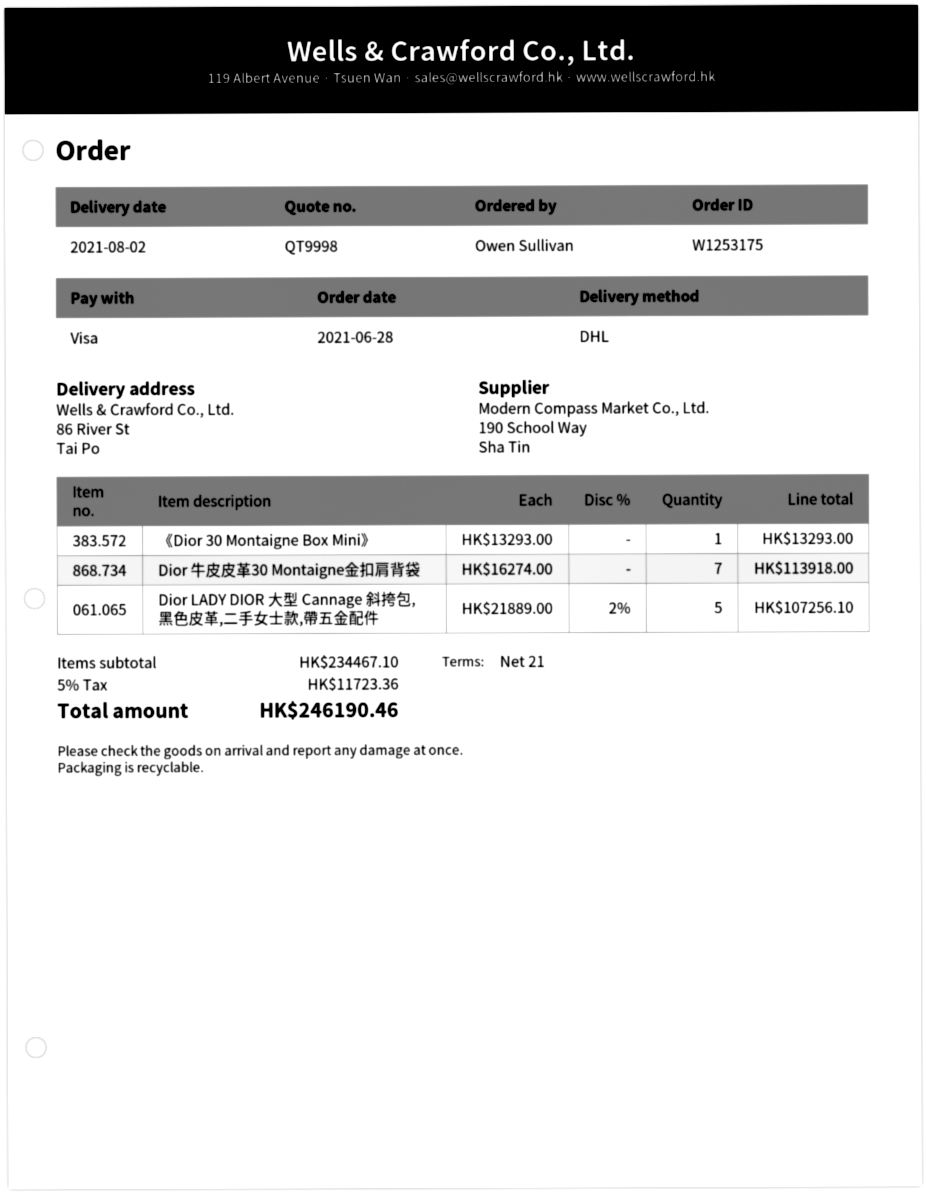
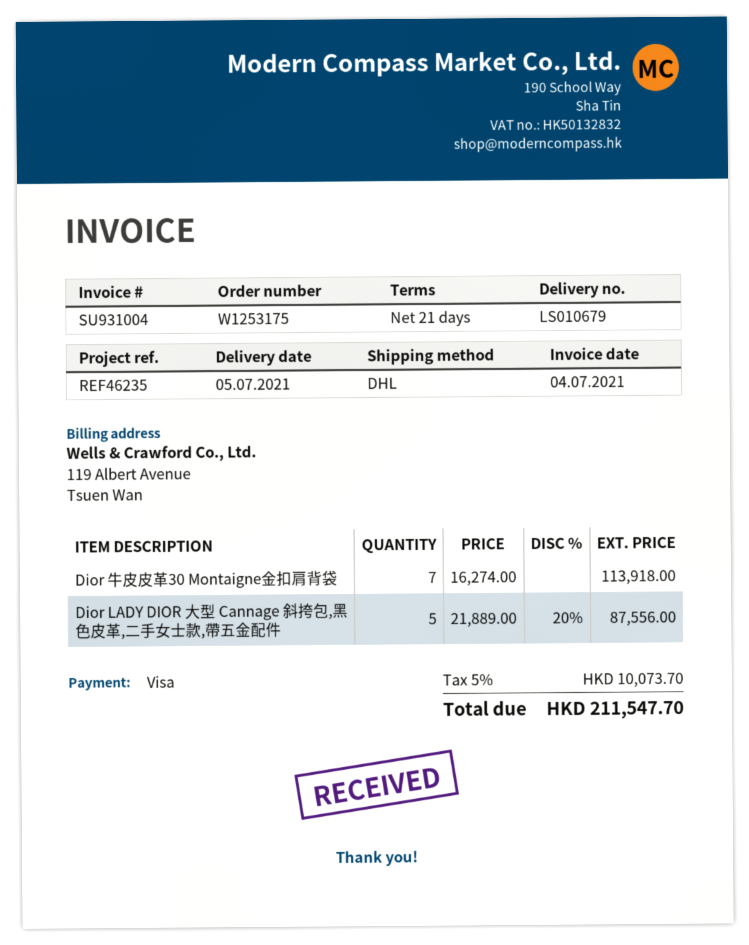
delivery date: 2021-08-02 -> 2021-07-05
《Dior 30 Montaigne Box Mini》: 1 x 13293.00 = 13293.00 -> none
Dior LADY DIOR 大型 Cannage 斜挎包,黑色皮革,二手女士款,帶五金配件: 5 x 21889.00 - 2% = 107256.10 -> 5 x 21889.00 - 20% = 87556.00
tax: 5% = 11723.36 -> 5% = 10073.70
total: 246190.46 -> 211547.70

